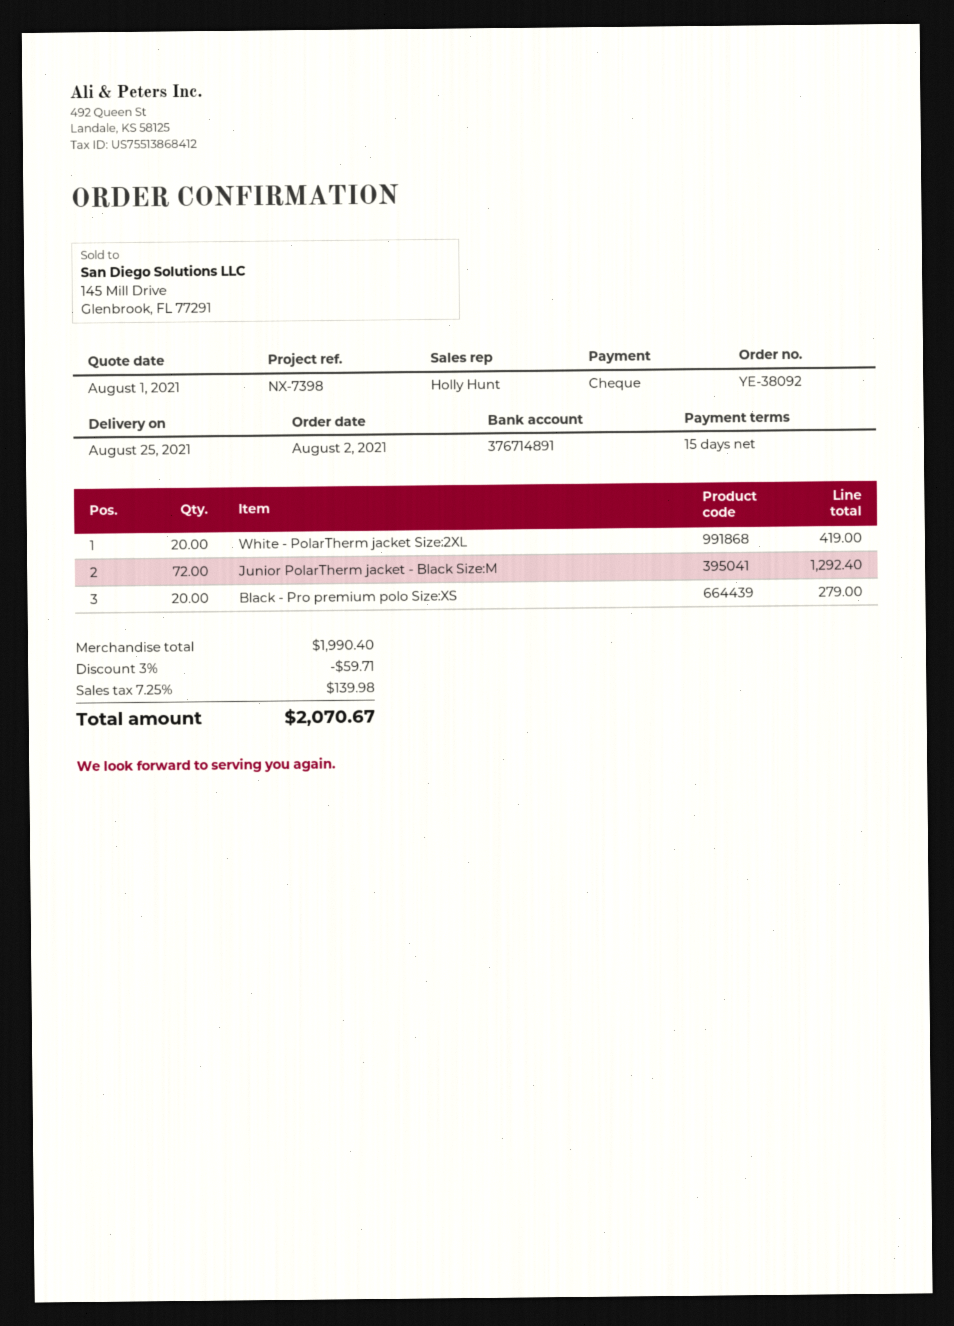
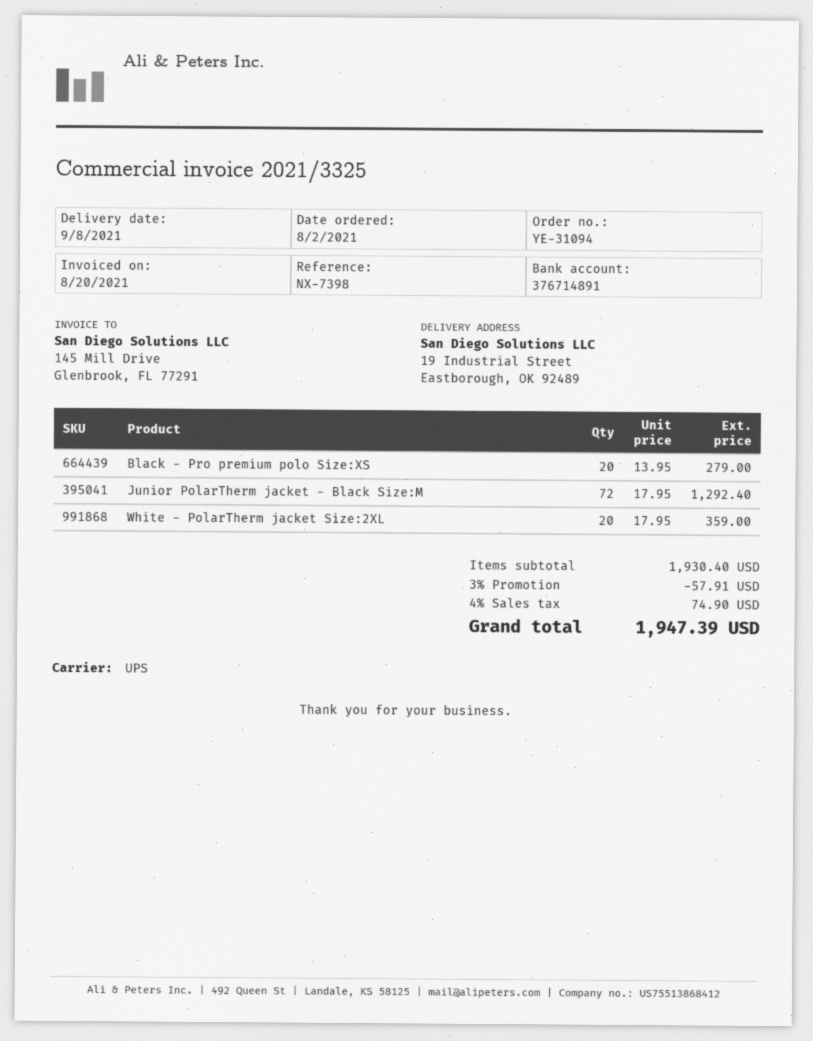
order number: YE-38092 -> YE-31094
delivery date: 2021-08-25 -> 2021-09-08
White - PolarTherm jacket Size:2XL: 20 for 419.00 -> 20 for 359.00
subtotal: 1990.40 -> 1930.40
discount: 3% = 59.71 -> 3% = 57.91
tax: 7.25% = 139.98 -> 4% = 74.90
total: 2070.67 -> 1947.39

